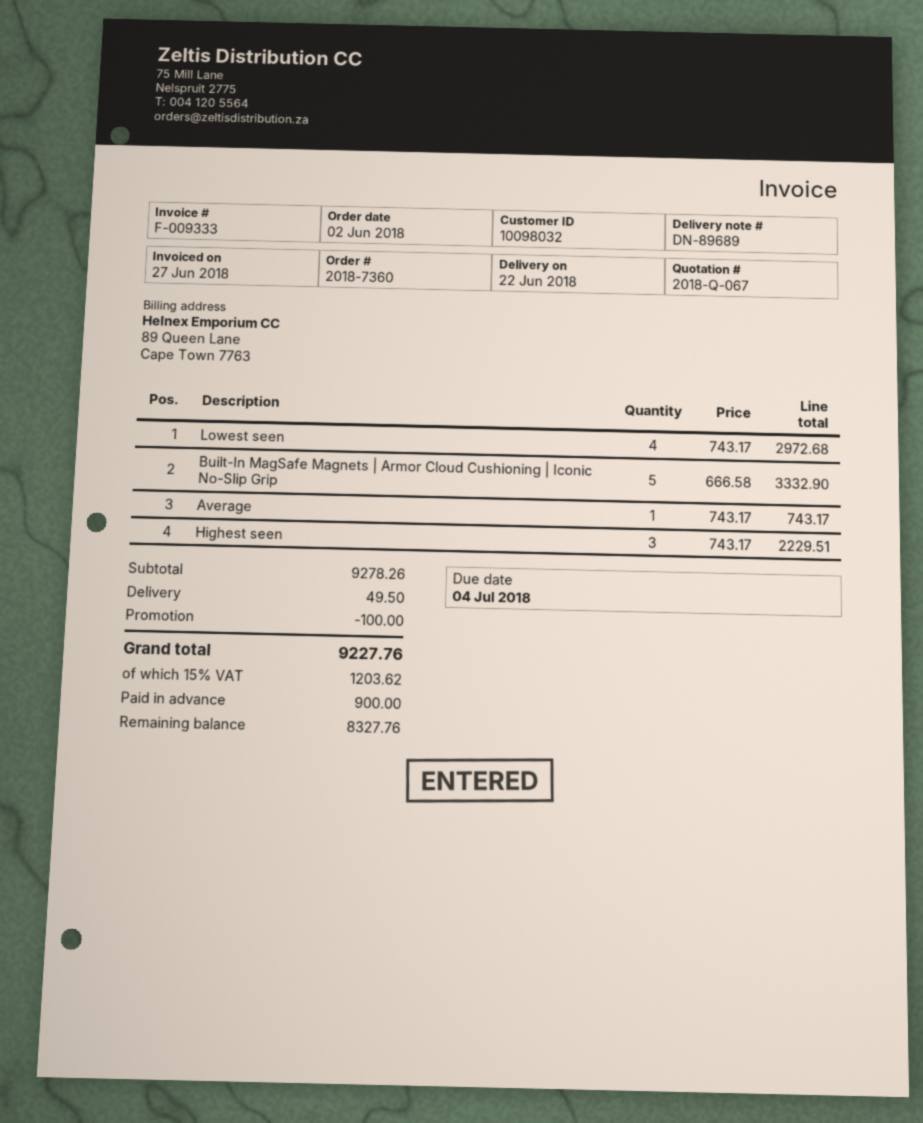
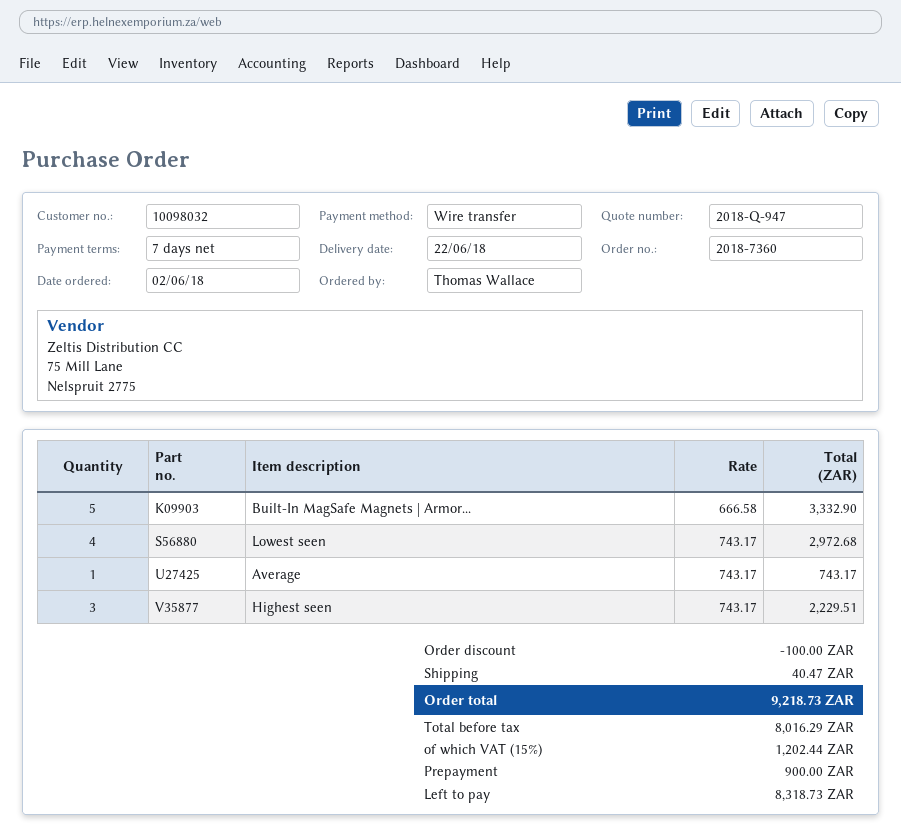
quote number: 2018-Q-067 -> 2018-Q-947
shipping: 49.50 -> 40.47
tax: 15% = 1203.62 -> 15% = 1202.44
total: 9227.76 -> 9218.73
balance: 8327.76 -> 8318.73

